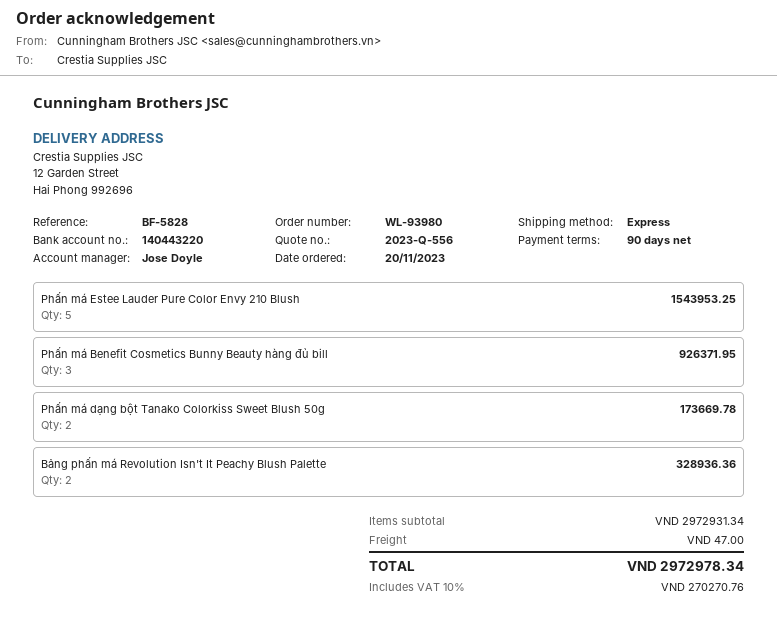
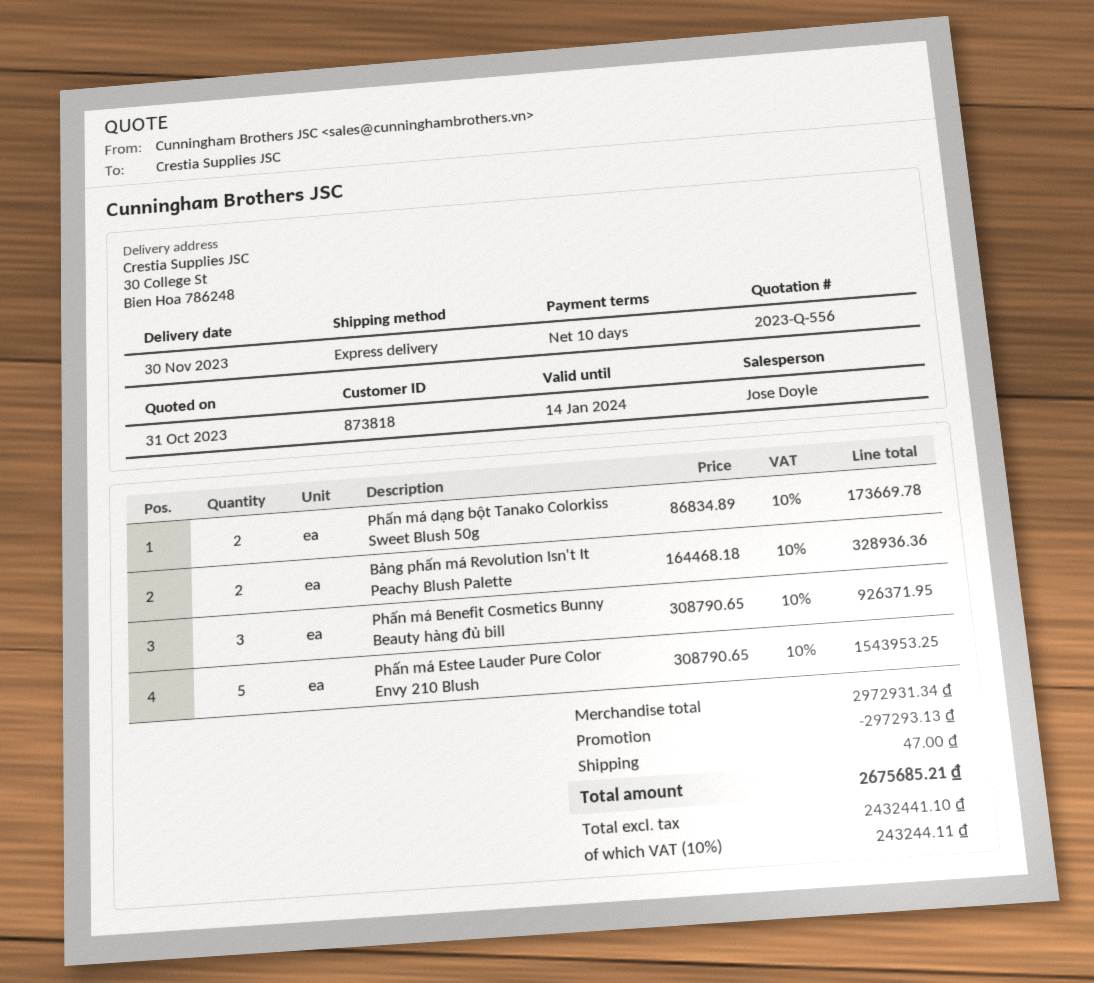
payment terms: 90 days -> 10 days
ship to: 12 Garden Street, Hai Phong 992696 -> 30 College St, Bien Hoa 786248
discount: none -> 297293.13
tax: 10% = 270270.76 -> 10% = 243244.11
total: 2972978.34 -> 2675685.21

